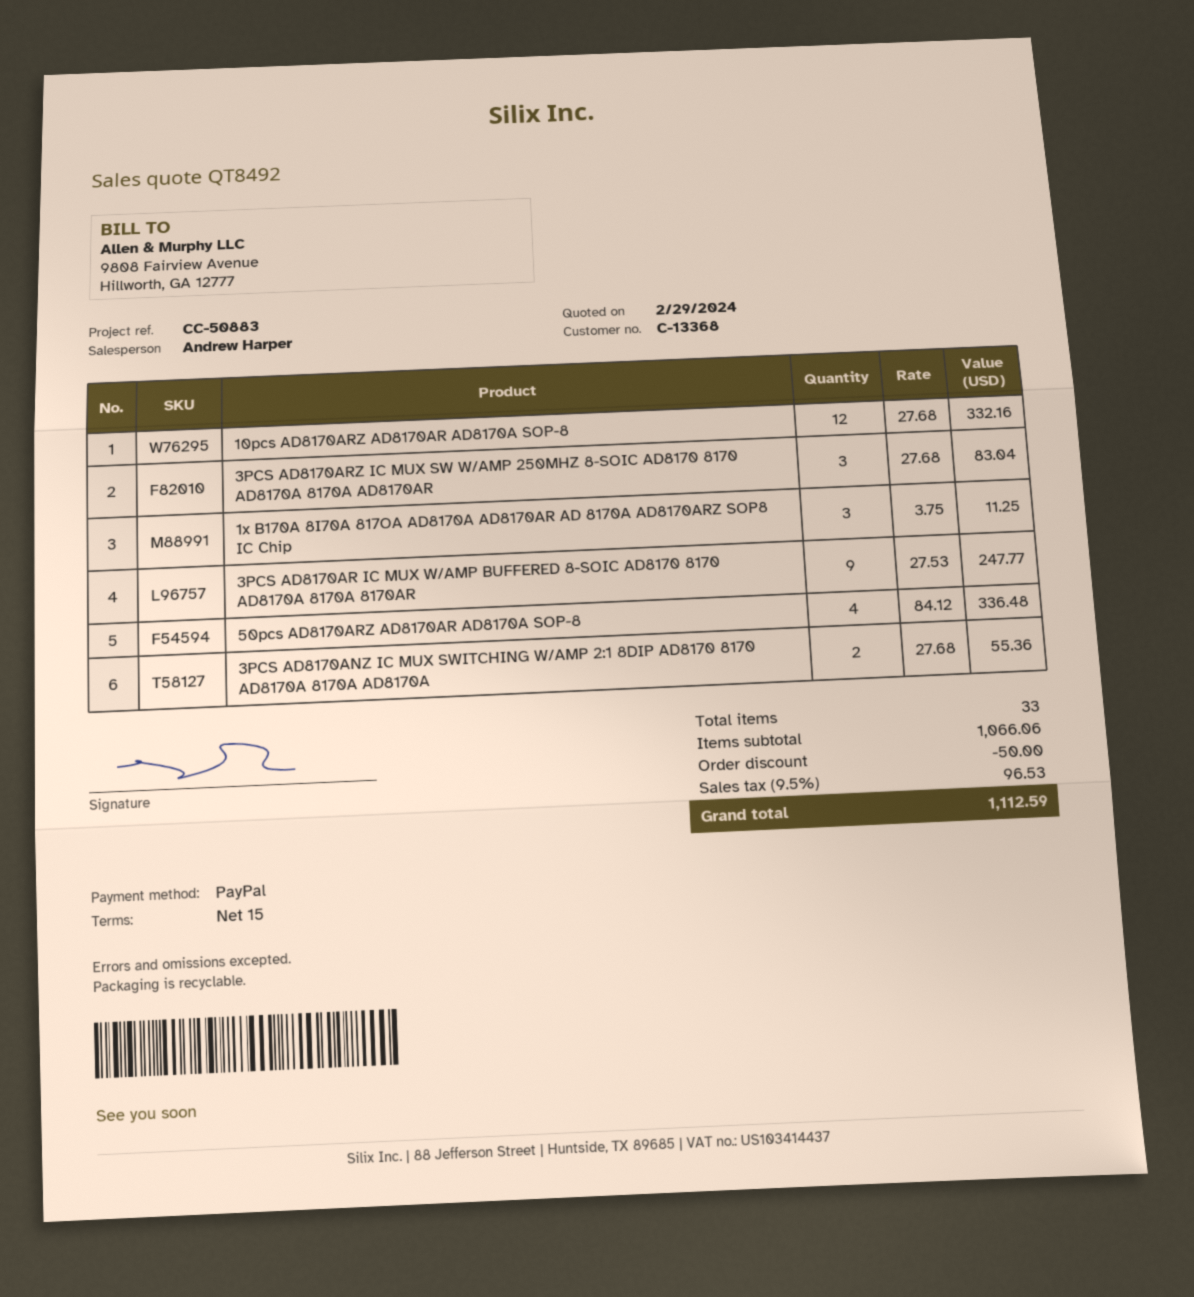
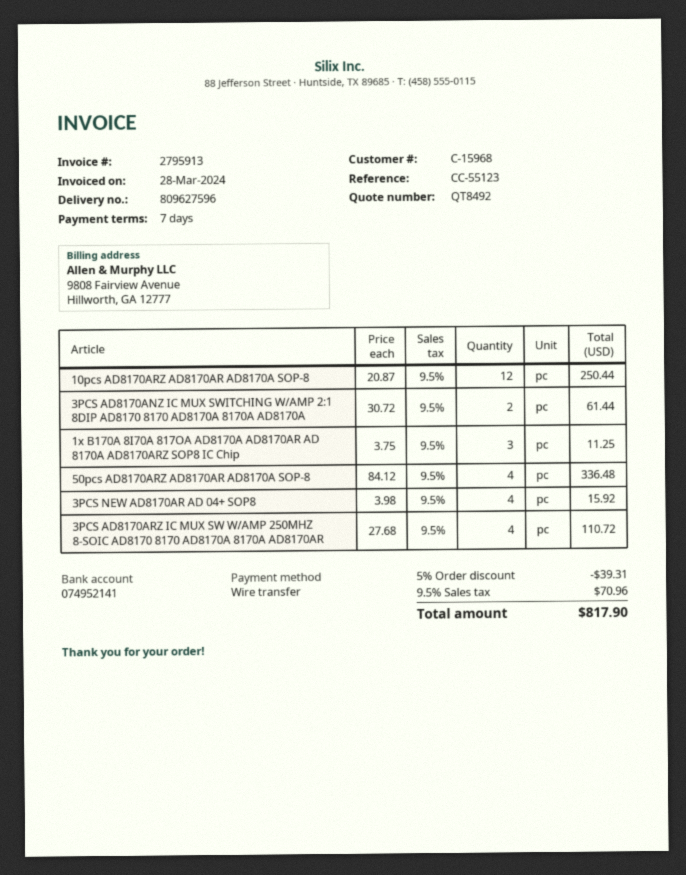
payment terms: 15 days -> 7 days
customer number: C-13368 -> C-15968
reference: CC-50883 -> CC-55123
payment method: PayPal -> bank transfer
10pcs AD8170ARZ AD8170AR AD8170A SOP-8: 12 x 27.68 = 332.16 -> 12 x 20.87 = 250.44
3PCS AD8170ARZ IC MUX SW W/AMP 250MHZ 8-SOIC AD8170 8170 AD8170A 8170A AD8170AR: 3 x 27.68 = 83.04 -> 4 x 27.68 = 110.72
3PCS AD8170AR IC MUX W/AMP BUFFERED 8-SOIC AD8170 8170 AD8170A 8170A 8170AR: 9 x 27.53 = 247.77 -> none
3PCS AD8170ANZ IC MUX SWITCHING W/AMP 2:1 8DIP AD8170 8170 AD8170A 8170A AD8170A: 2 x 27.68 = 55.36 -> 2 x 30.72 = 61.44
3PCS NEW AD8170AR AD 04+ SOP8: none -> 4 x 3.98 = 15.92
discount: 50.00 -> 39.31
tax: 9.5% = 96.53 -> 9.5% = 70.96
total: 1112.59 -> 817.90

